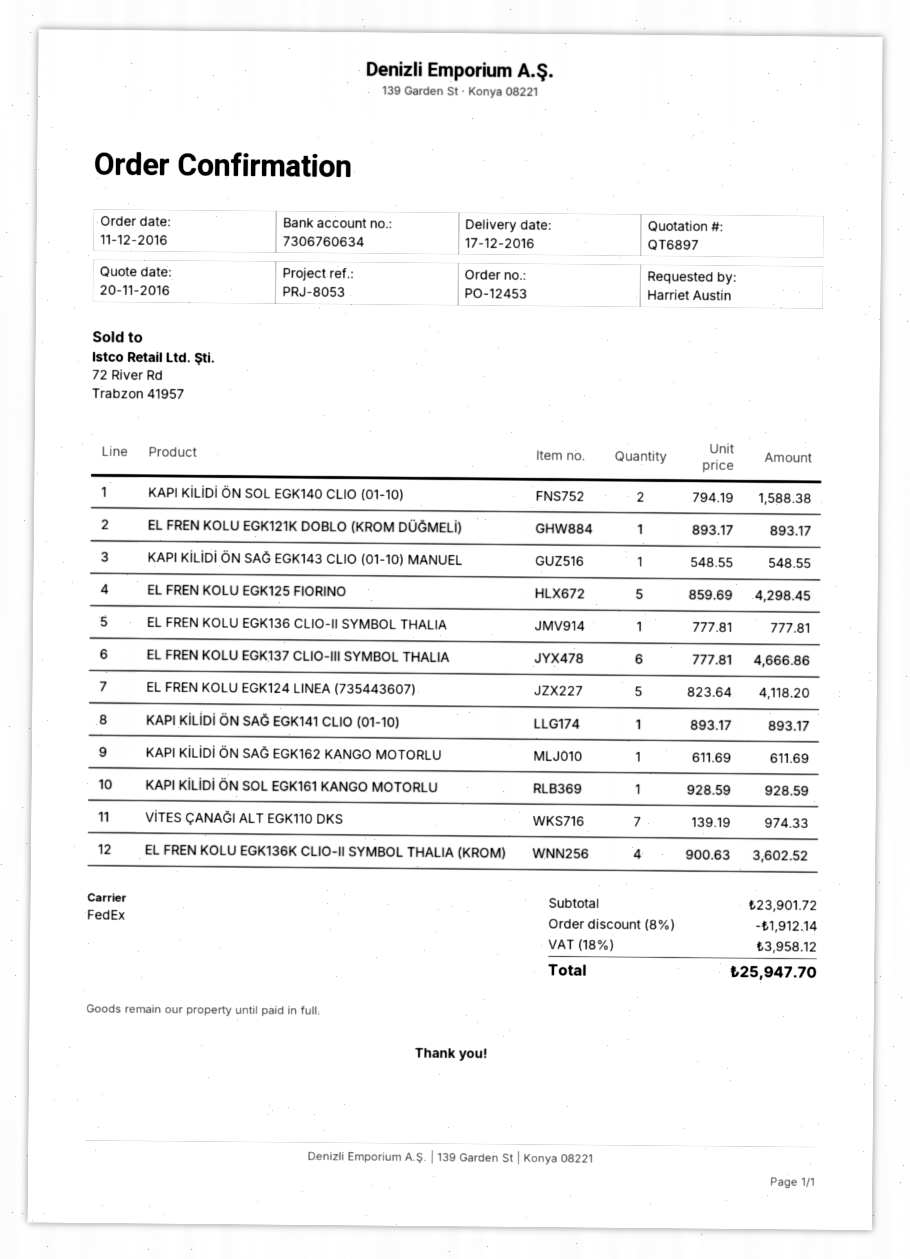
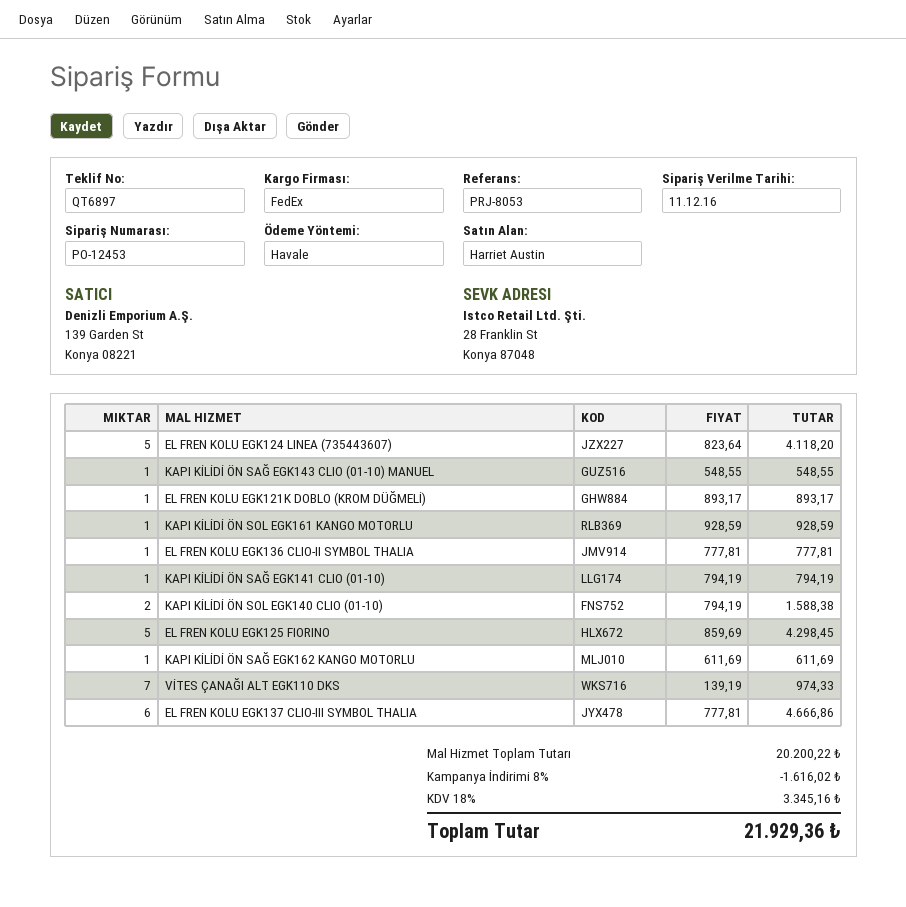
KAPI KİLİDİ ÖN SAĞ EGK141 CLIO (01-10): 1 x 893.17 = 893.17 -> 1 x 794.19 = 794.19
EL FREN KOLU EGK136K CLIO-II SYMBOL THALIA (KROM): 4 x 900.63 = 3602.52 -> none
subtotal: 23901.72 -> 20200.22
discount: 8% = 1912.14 -> 8% = 1616.02
tax: 18% = 3958.12 -> 18% = 3345.16
total: 25947.70 -> 21929.36

